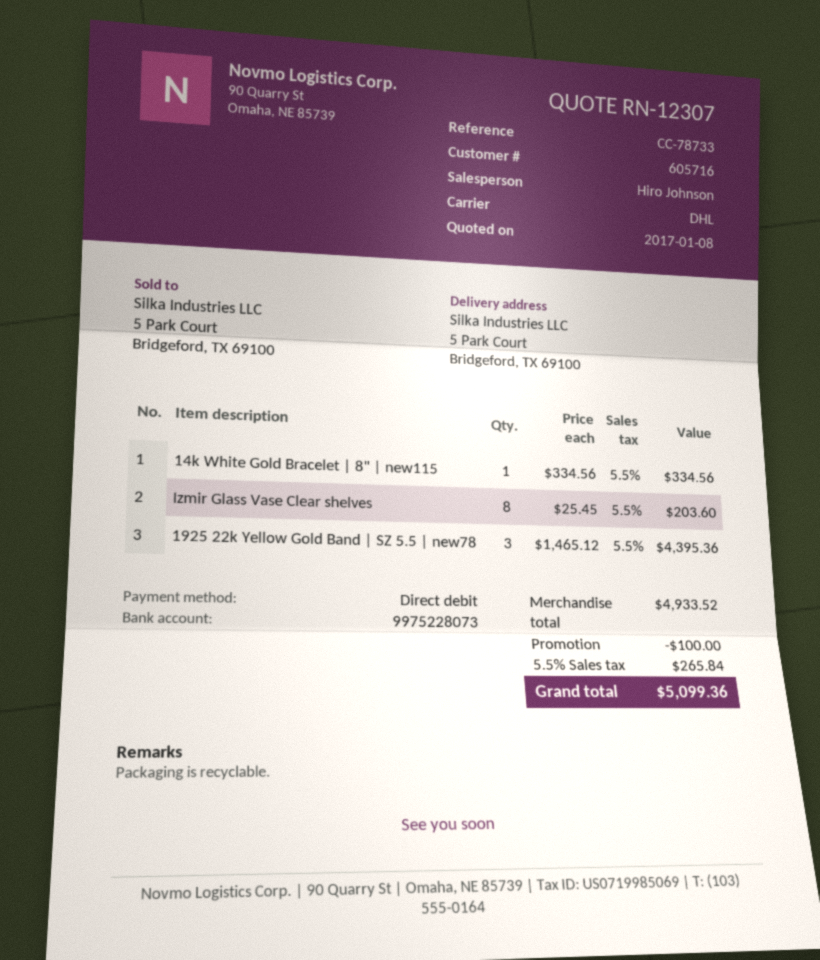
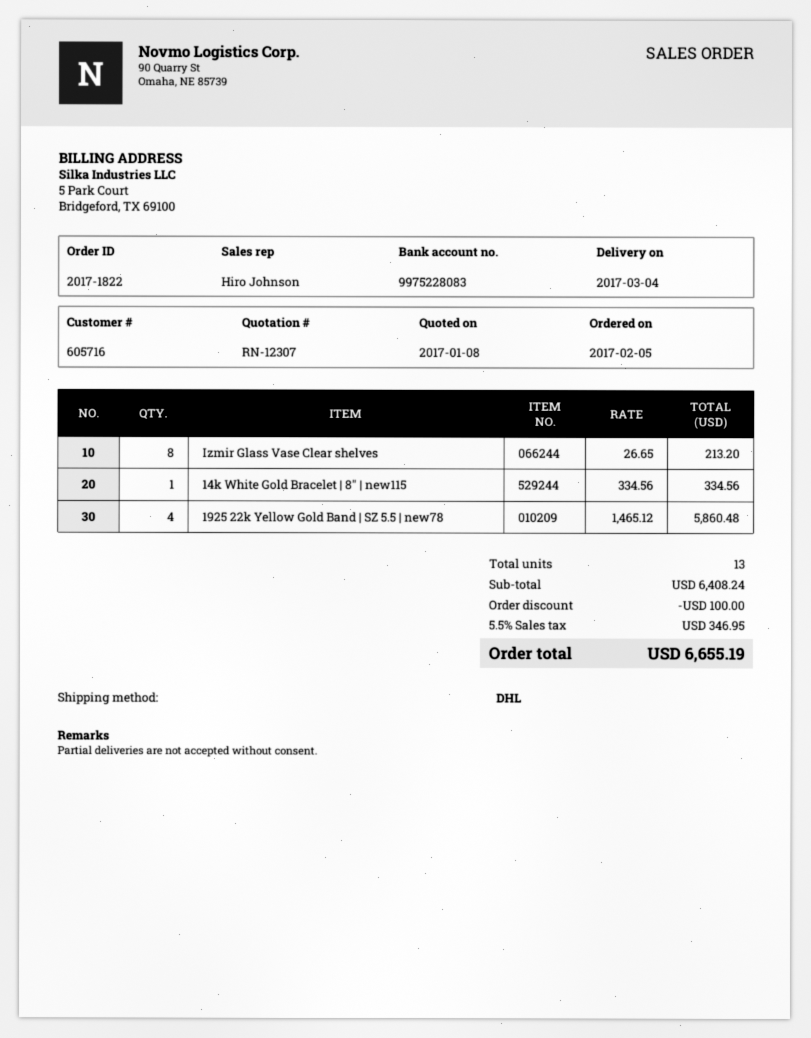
bank account: 9975228073 -> 9975228083
Izmir Glass Vase Clear shelves: 8 x 25.45 = 203.60 -> 8 x 26.65 = 213.20
1925 22k Yellow Gold Band | SZ 5.5 | new78: 3 x 1465.12 = 4395.36 -> 4 x 1465.12 = 5860.48
subtotal: 4933.52 -> 6408.24
tax: 5.5% = 265.84 -> 5.5% = 346.95
total: 5099.36 -> 6655.19

